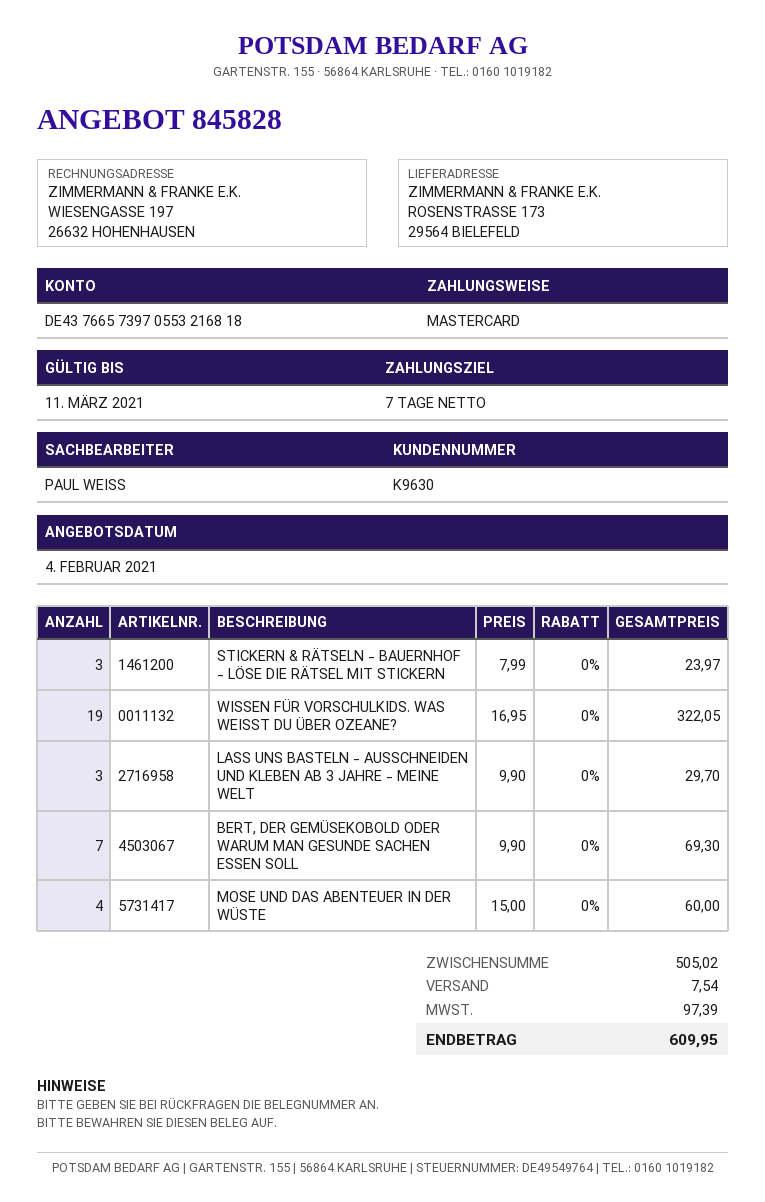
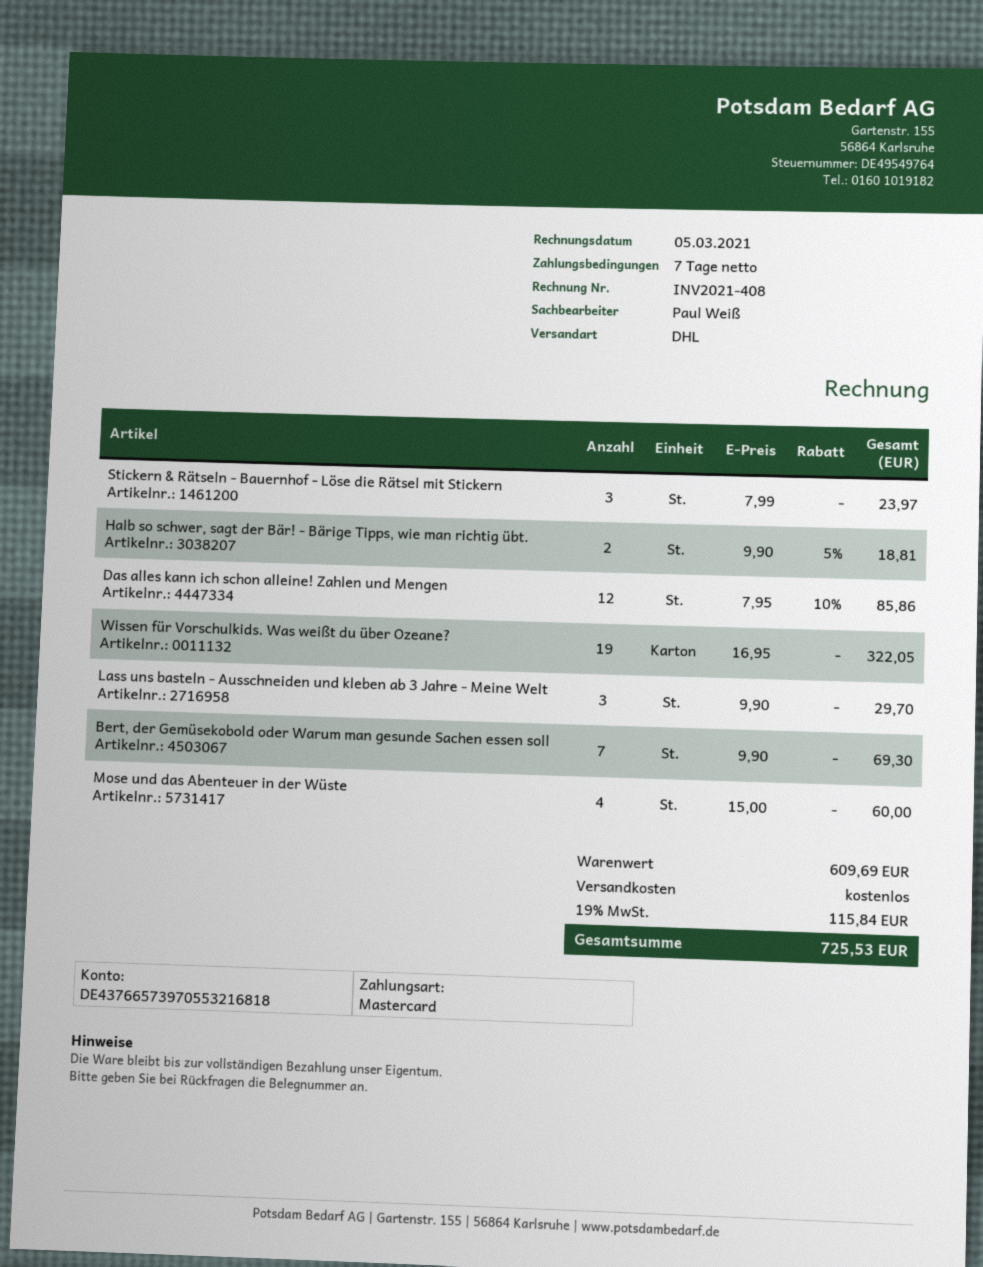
Halb so schwer, sagt der Bär! - Bärige Tipps, wie man richtig übt.: none -> 2 x 9.90 - 5% = 18.81
Das alles kann ich schon alleine! Zahlen und Mengen: none -> 12 x 7.95 - 10% = 85.86
subtotal: 505.02 -> 609.69
shipping: 7.54 -> 0.00
tax: 97.39 -> 115.84
total: 609.95 -> 725.53

